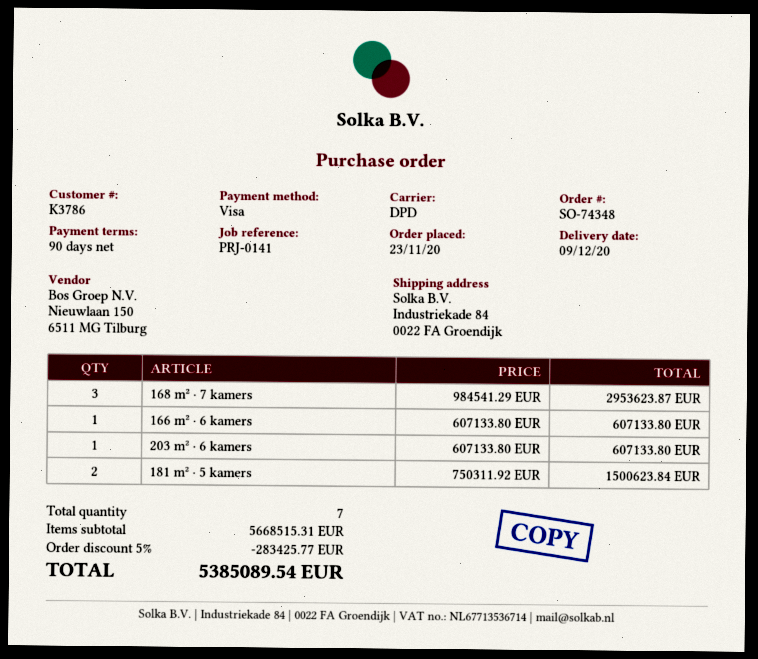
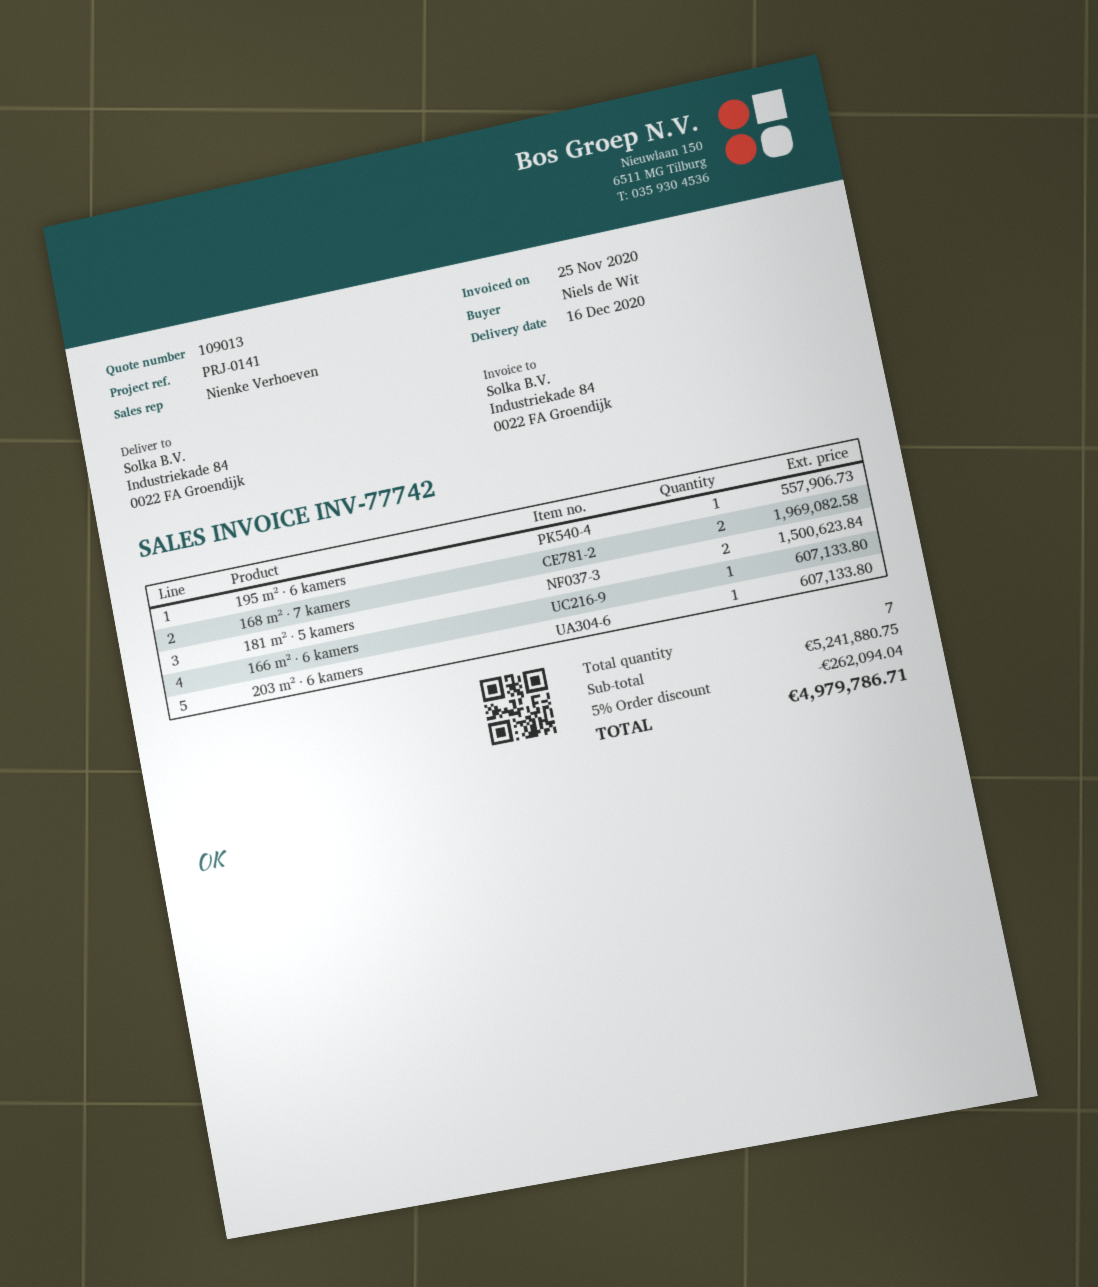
delivery date: 2020-12-09 -> 2020-12-16
168 m² · 7 kamers: 3 for 2953623.87 -> 2 for 1969082.58
195 m² · 6 kamers: none -> 1 for 557906.73
subtotal: 5668515.31 -> 5241880.75
discount: 5% = 283425.77 -> 5% = 262094.04
total: 5385089.54 -> 4979786.71

